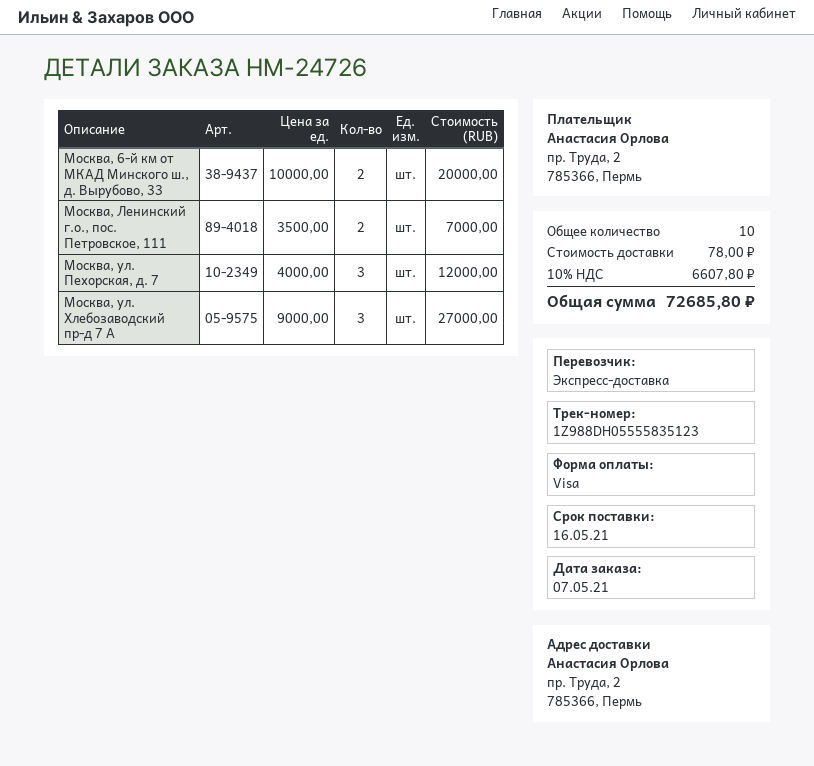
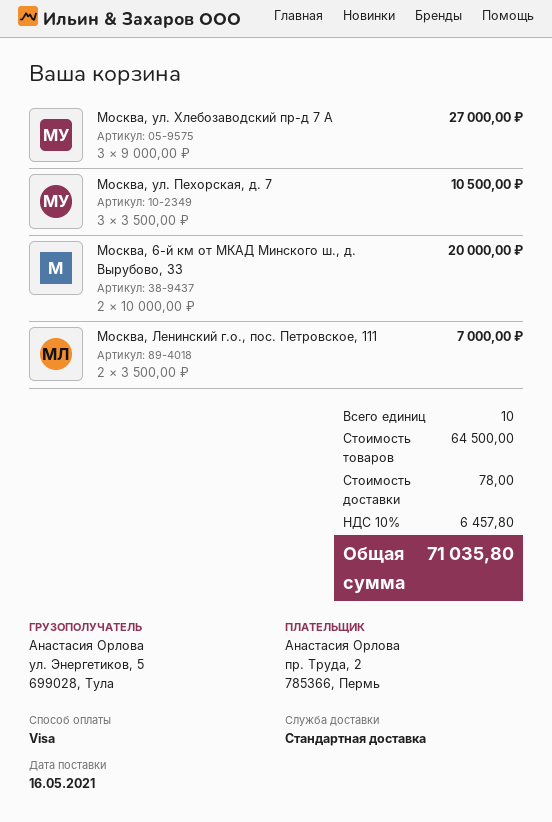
shipping method: express -> standard
ship to: пр. Труда, 2, 785366, Пермь -> ул. Энергетиков, 5, 699028, Тула
Москва, ул. Пехорская, д. 7: 3 x 4000.00 = 12000.00 -> 3 x 3500.00 = 10500.00
tax: 10% = 6607.80 -> 10% = 6457.80
total: 72685.80 -> 71035.80

